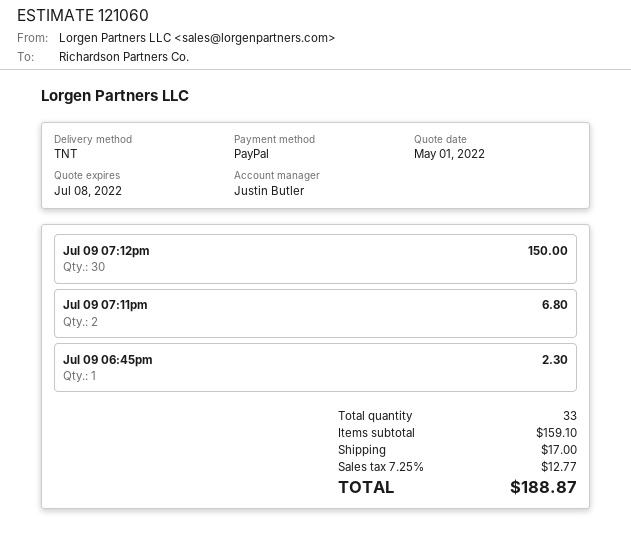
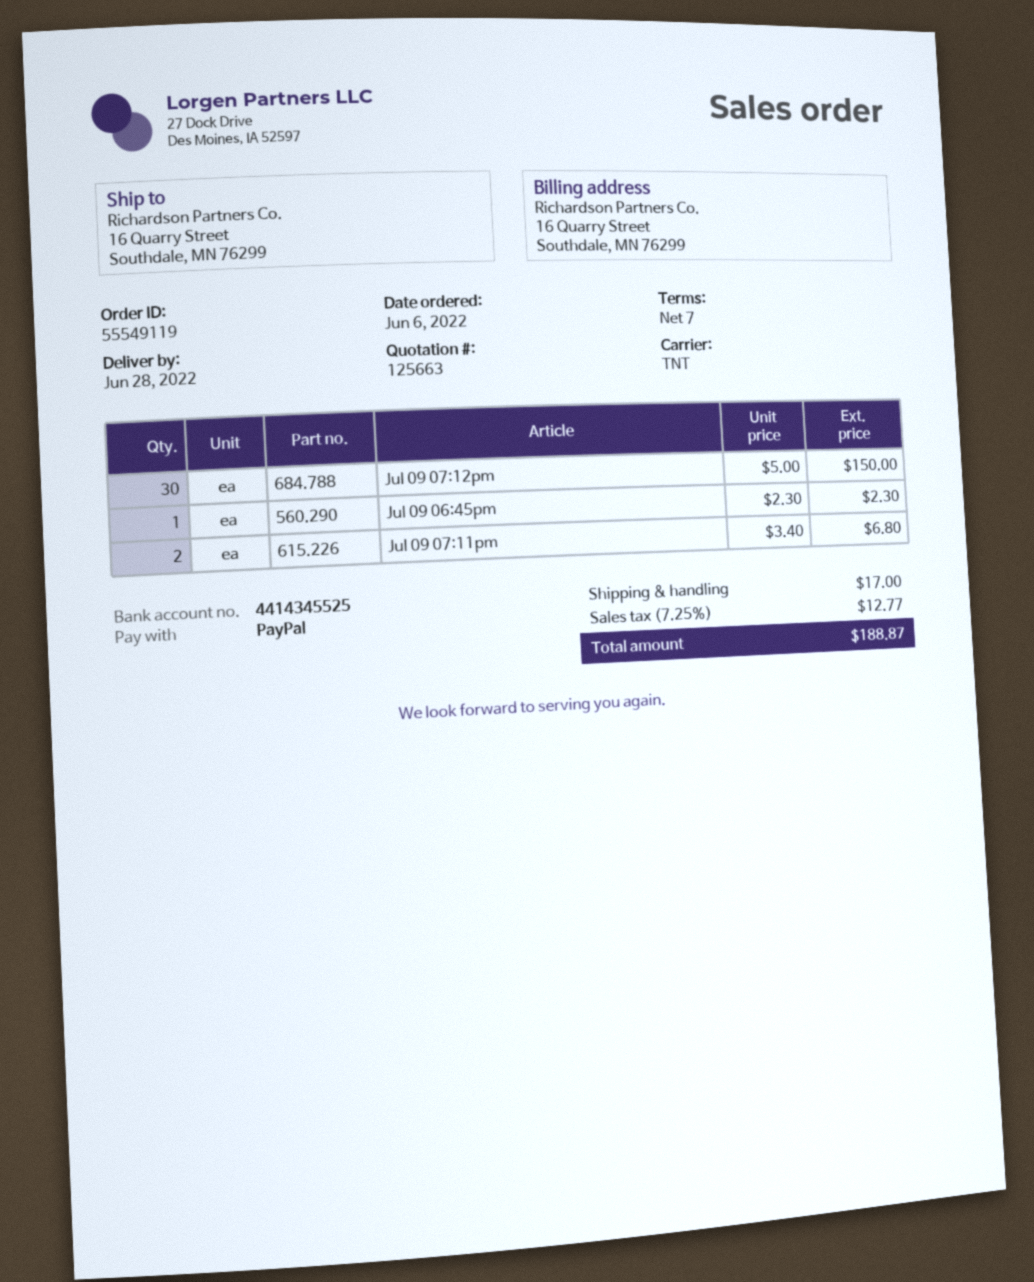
quote number: 121060 -> 125663

